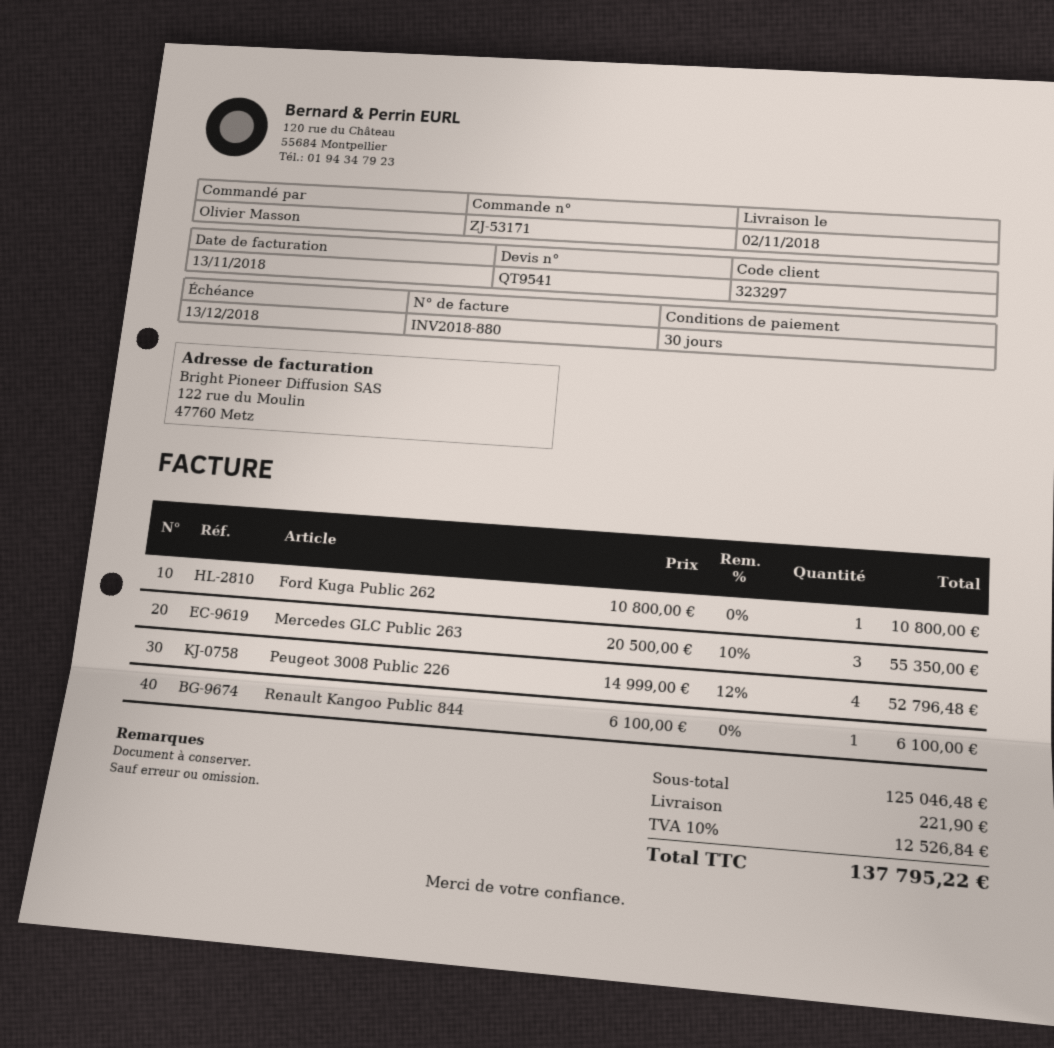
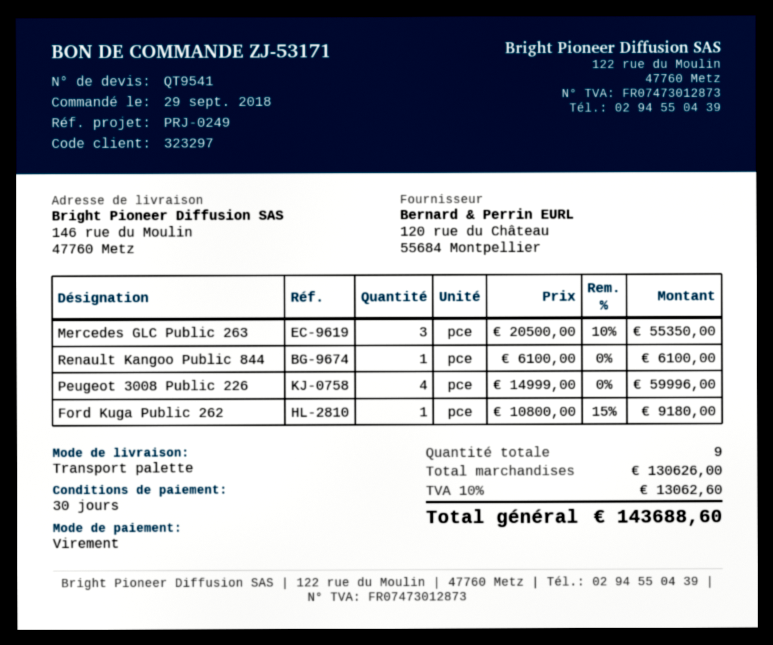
Ford Kuga Public 262: 1 x 10800.00 = 10800.00 -> 1 x 10800.00 - 15% = 9180.00
Peugeot 3008 Public 226: 4 x 14999.00 - 12% = 52796.48 -> 4 x 14999.00 = 59996.00
subtotal: 125046.48 -> 130626.00
shipping: 221.90 -> none
tax: 10% = 12526.84 -> 10% = 13062.60
total: 137795.22 -> 143688.60

